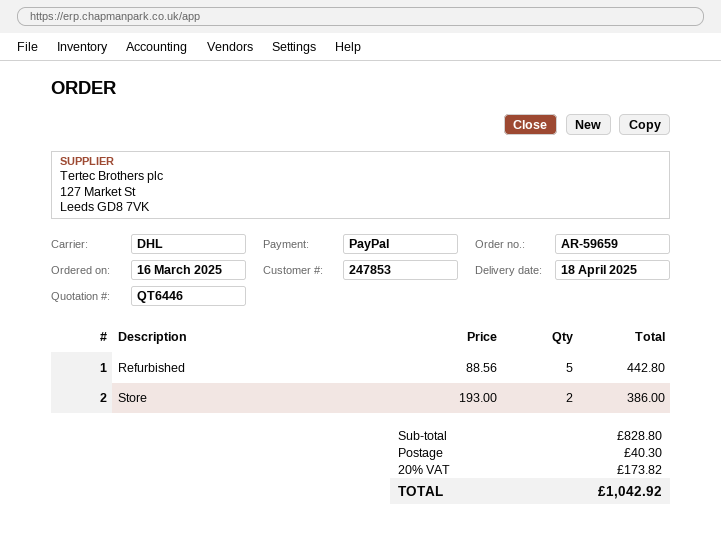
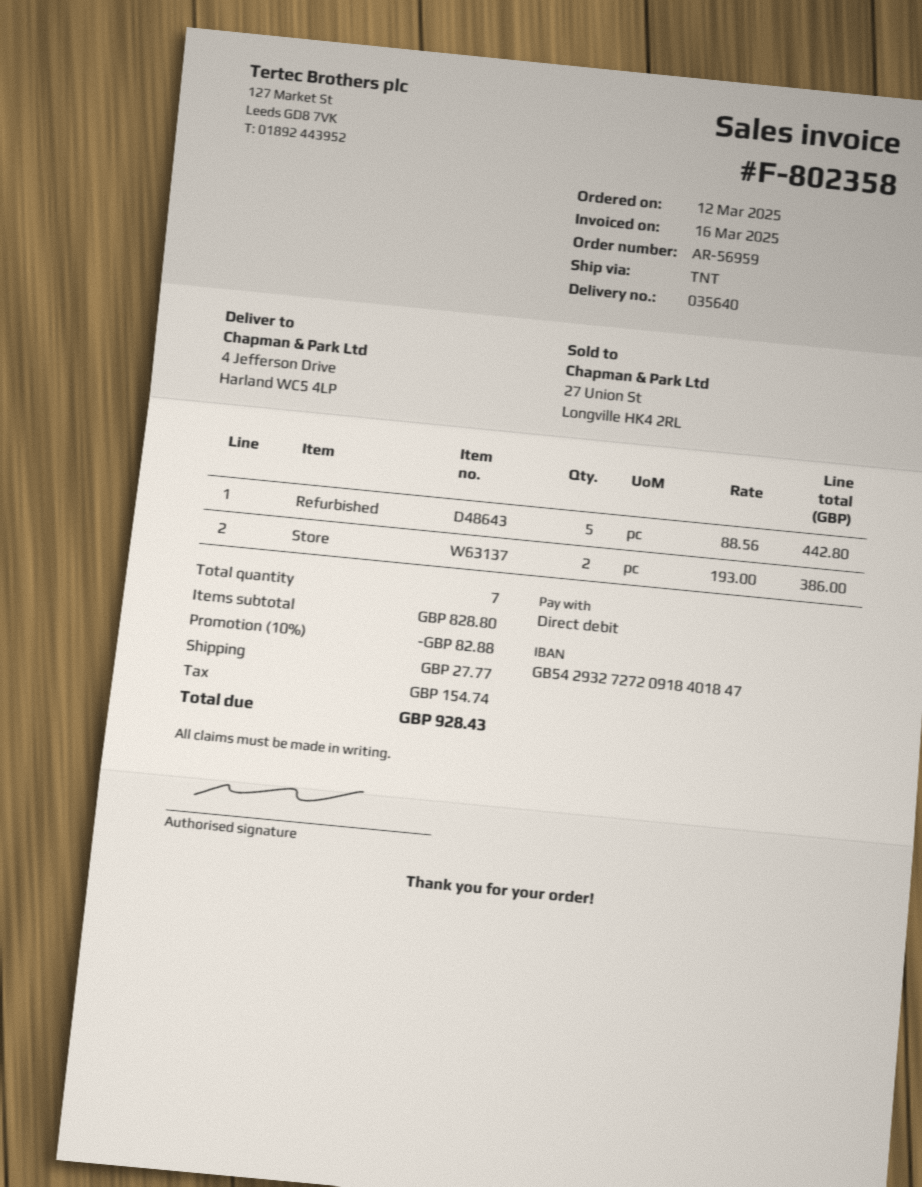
order number: AR-59659 -> AR-56959
order date: 2025-03-16 -> 2025-03-12
payment method: PayPal -> direct debit
shipping method: DHL -> TNT
discount: none -> 10% = 82.88
shipping: 40.30 -> 27.77
tax: 173.82 -> 154.74
total: 1042.92 -> 928.43

